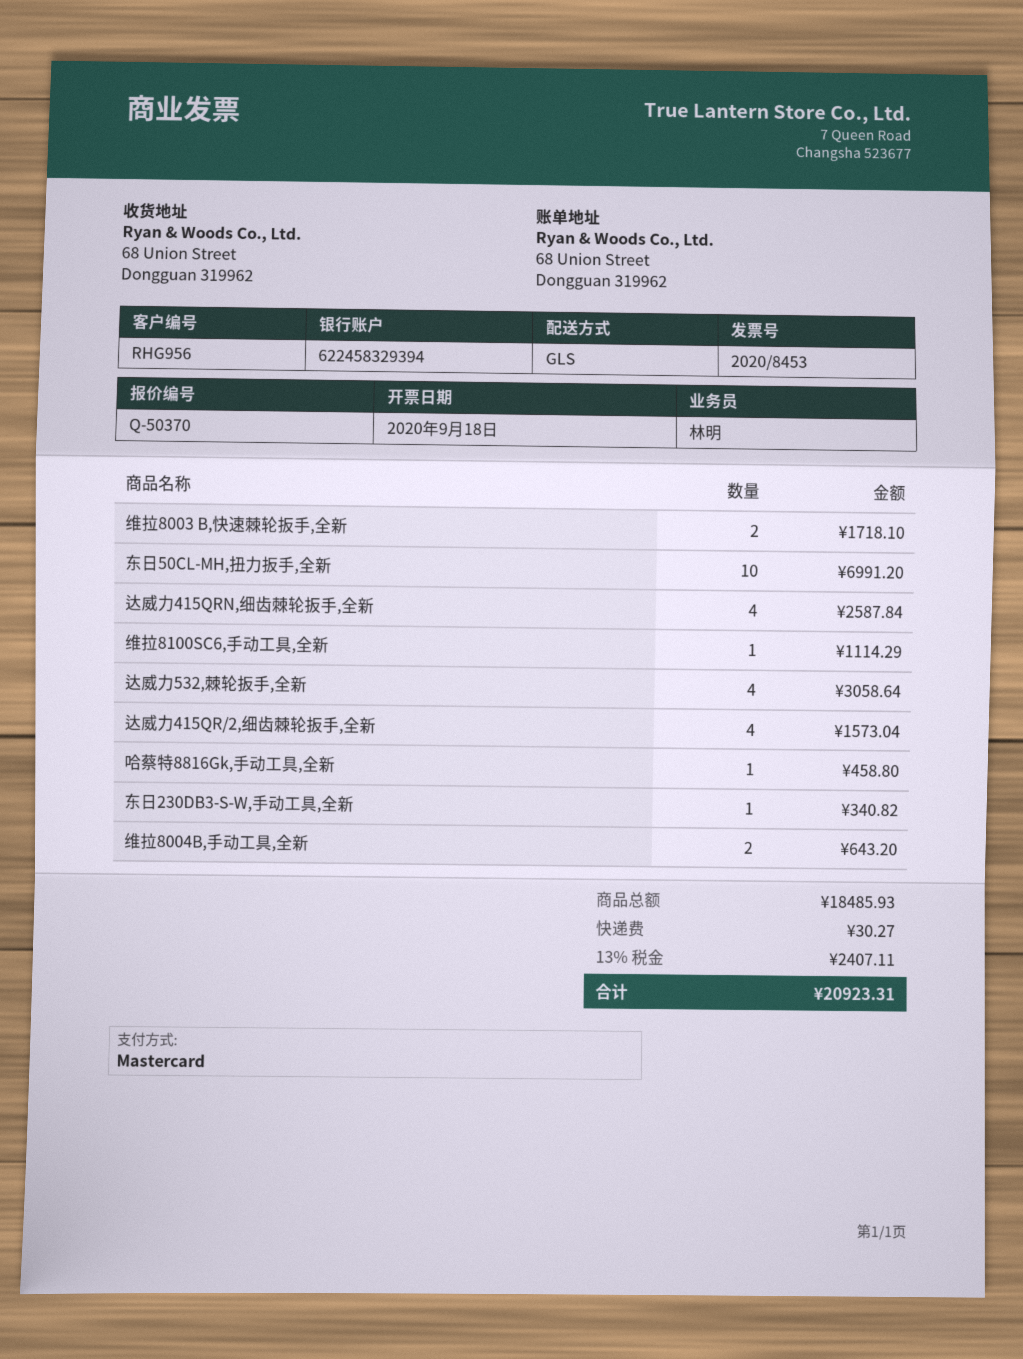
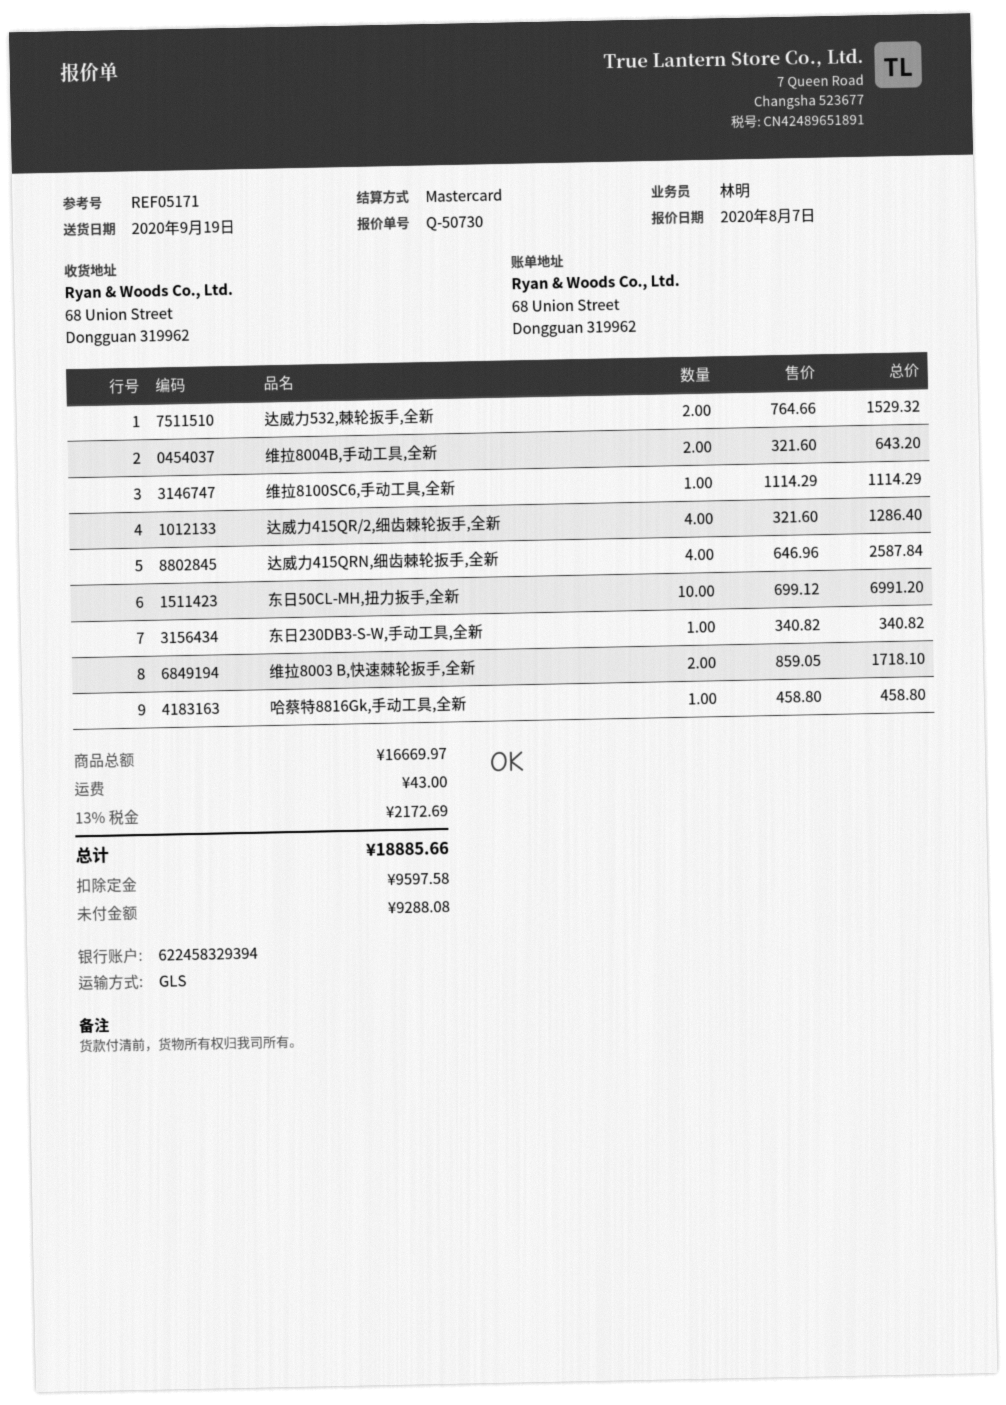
quote number: Q-50370 -> Q-50730
达威力532,棘轮扳手,全新: 4 for 3058.64 -> 2 for 1529.32
达威力415QR/2,细齿棘轮扳手,全新: 4 for 1573.04 -> 4 for 1286.40
subtotal: 18485.93 -> 16669.97
shipping: 30.27 -> 43.00
tax: 13% = 2407.11 -> 13% = 2172.69
total: 20923.31 -> 18885.66

